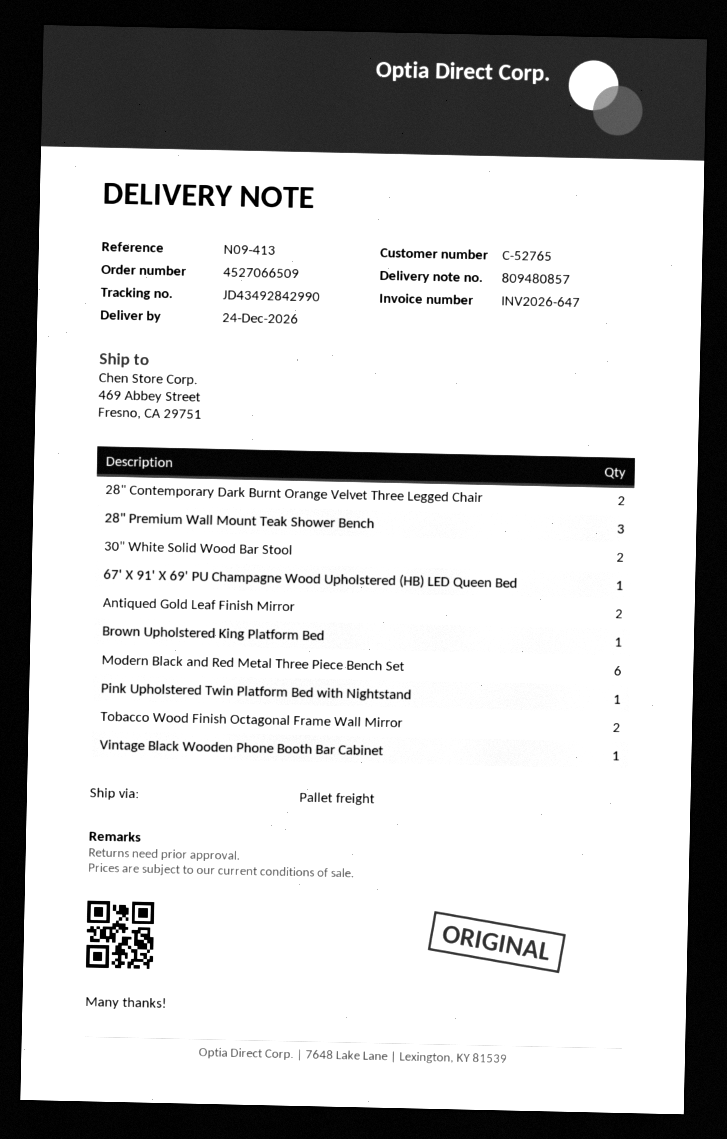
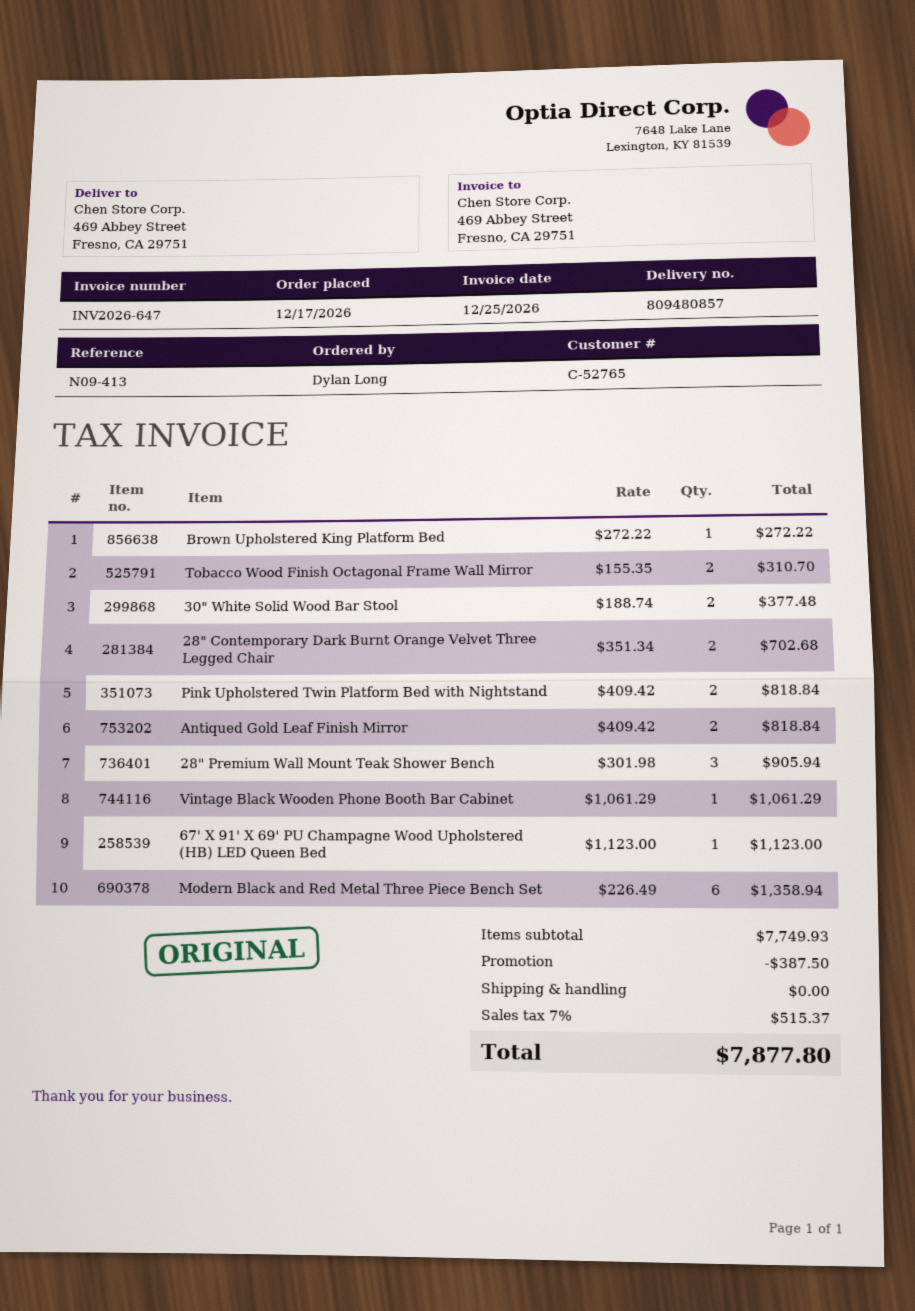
Pink Upholstered Twin Platform Bed with Nightstand: 1 -> 2

